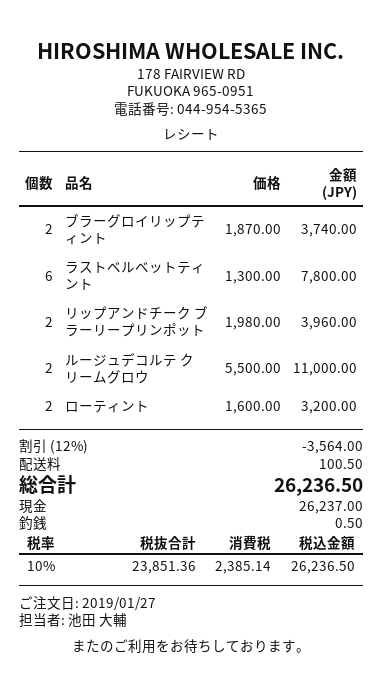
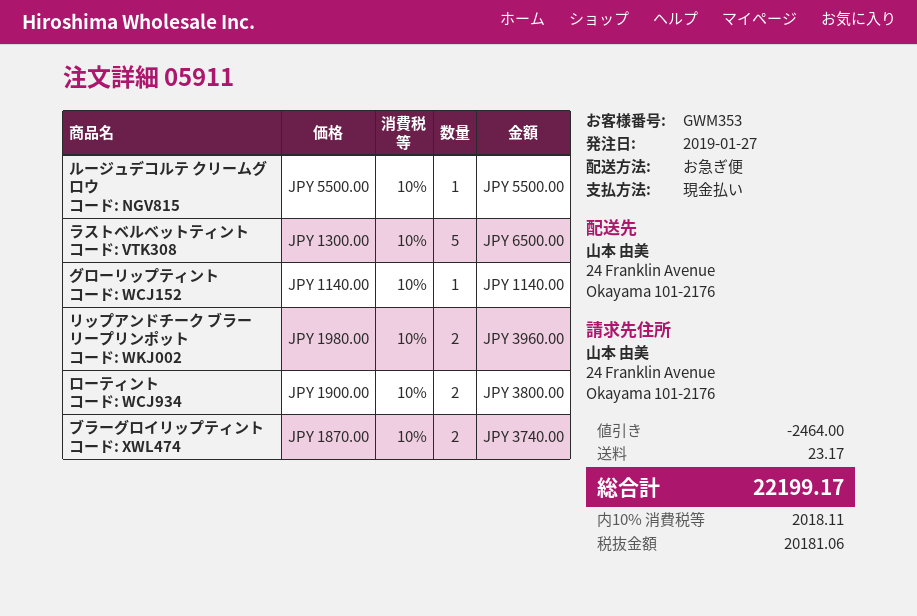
ラストベルベットティント: 6 x 1300.00 = 7800.00 -> 5 x 1300.00 = 6500.00
ルージュデコルテ クリームグロウ: 2 x 5500.00 = 11000.00 -> 1 x 5500.00 = 5500.00
ローティント: 2 x 1600.00 = 3200.00 -> 2 x 1900.00 = 3800.00
グローリップティント: none -> 1 x 1140.00 = 1140.00
discount: 3564.00 -> 2464.00
shipping: 100.50 -> 23.17
net: 23851.36 -> 20181.06
tax: 10% = 2385.14 -> 10% = 2018.11
total: 26236.50 -> 22199.17

